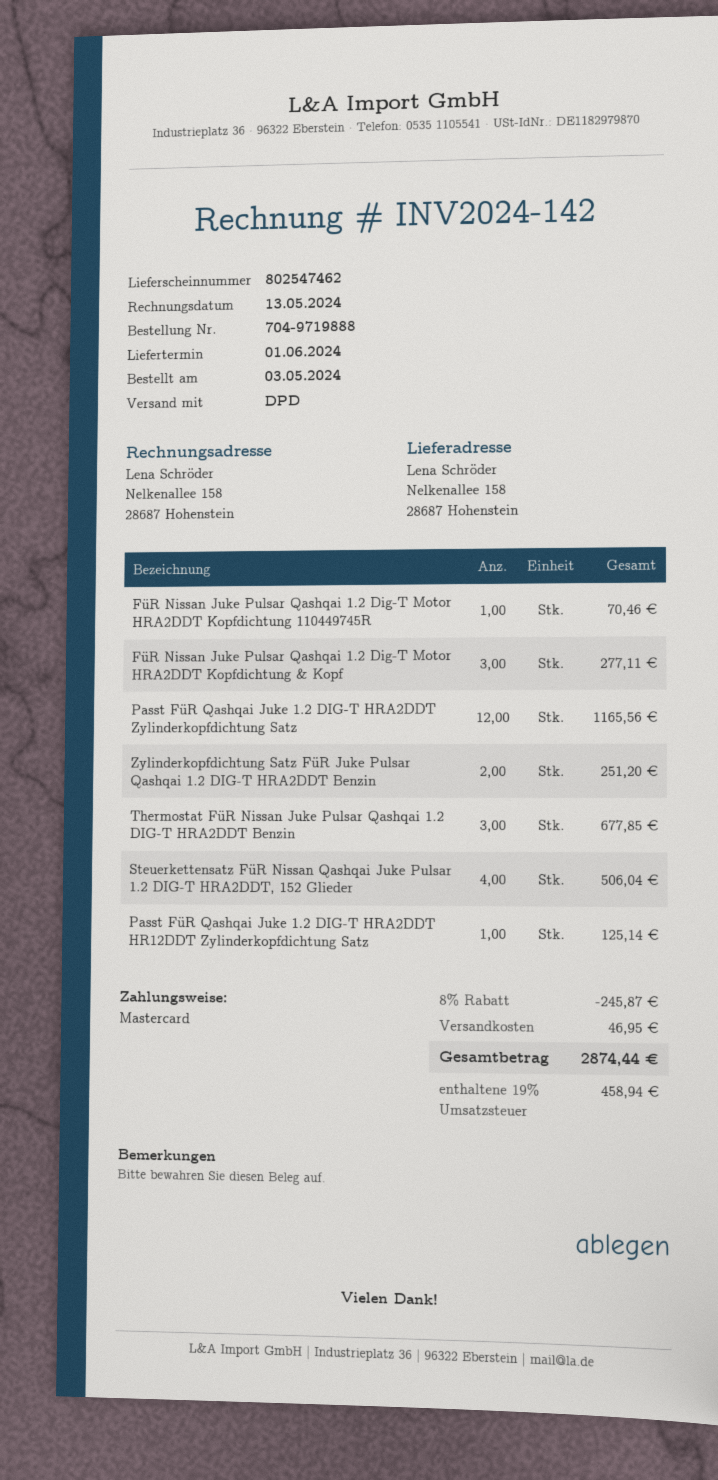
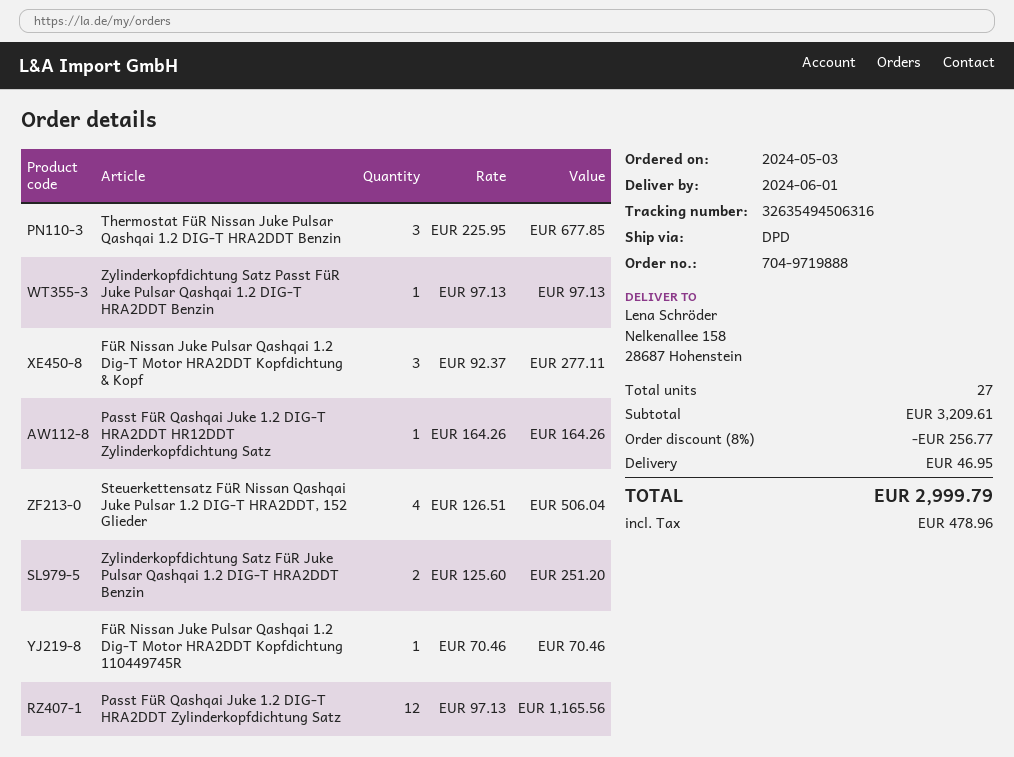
Passt FüR Qashqai Juke 1.2 DIG-T HRA2DDT HR12DDT Zylinderkopfdichtung Satz: 1 for 125.14 -> 1 for 164.26
Zylinderkopfdichtung Satz Passt FüR Juke Pulsar Qashqai 1.2 DIG-T HRA2DDT Benzin: none -> 1 for 97.13
discount: 8% = 245.87 -> 8% = 256.77
tax: 458.94 -> 478.96
total: 2874.44 -> 2999.79

